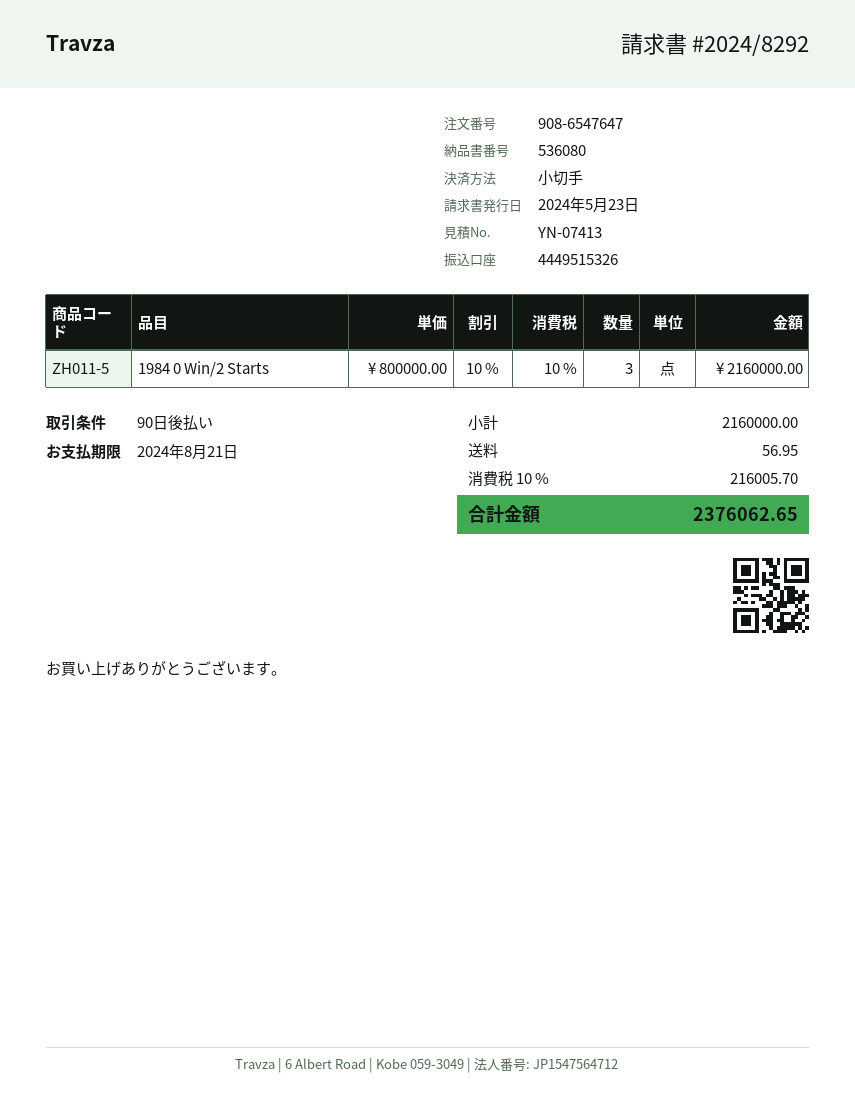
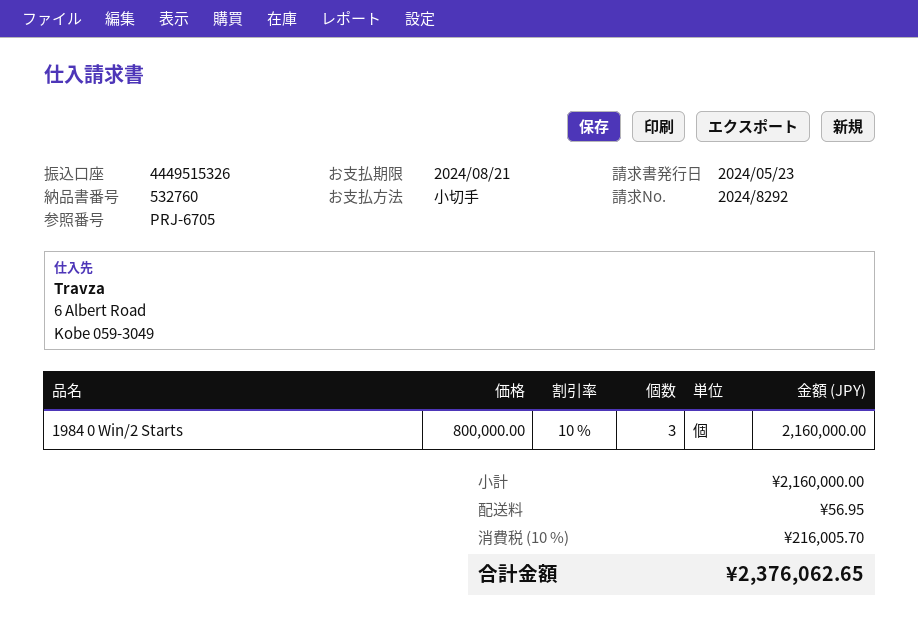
delivery note number: 536080 -> 532760

